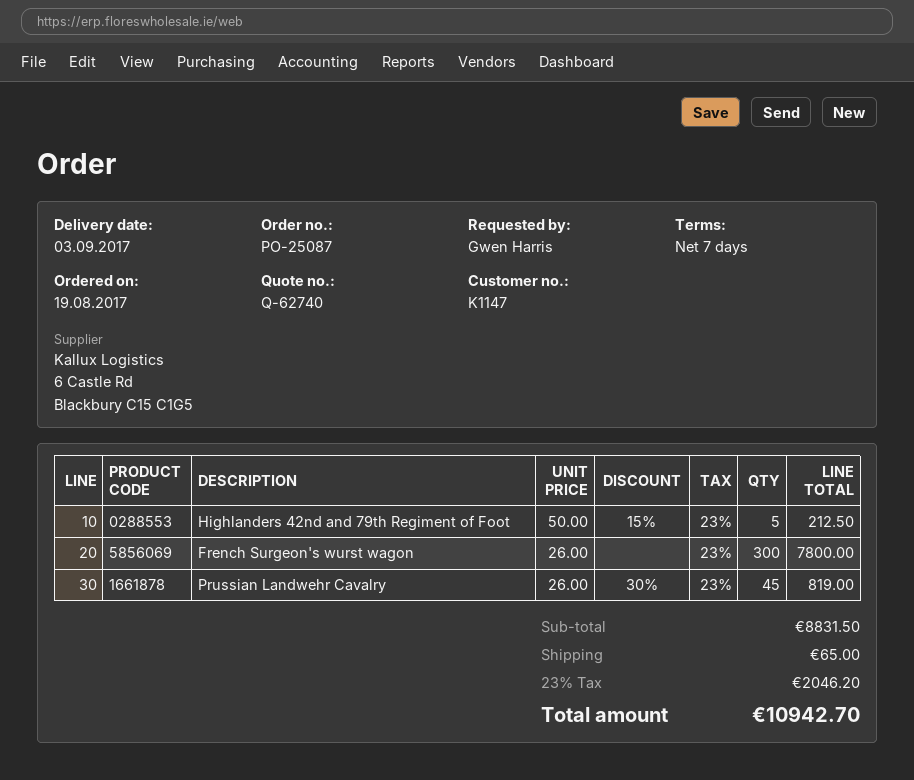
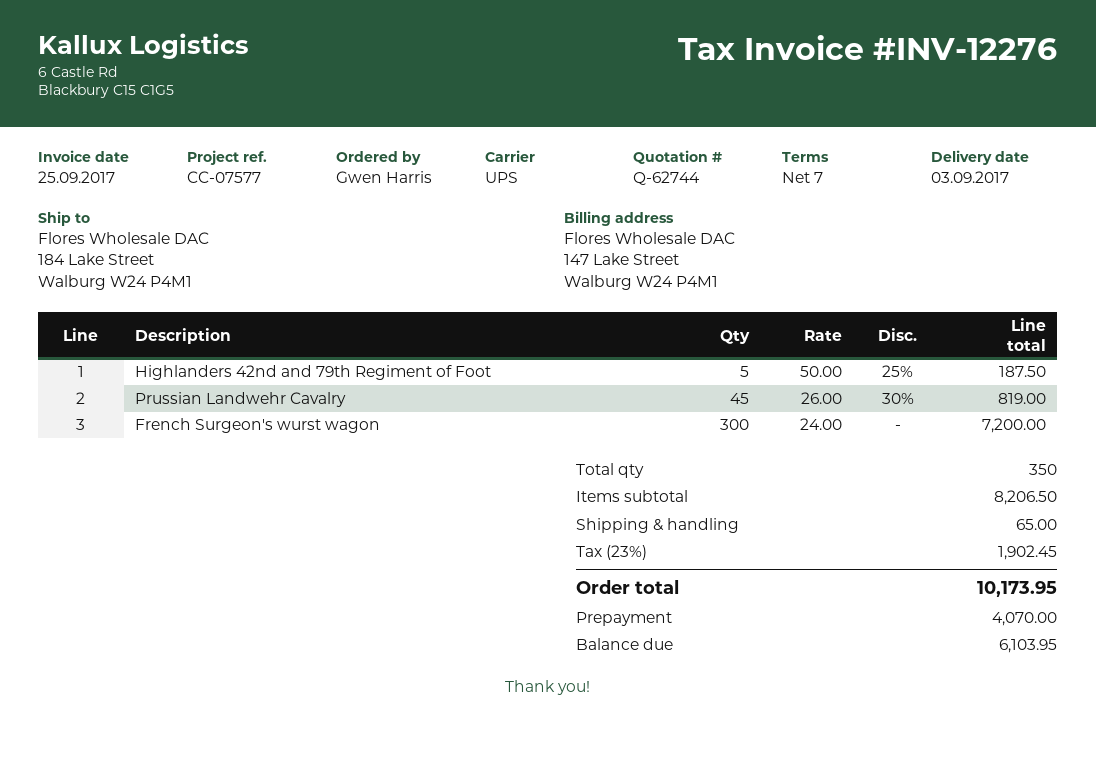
quote number: Q-62740 -> Q-62744
Highlanders 42nd and 79th Regiment of Foot: 5 x 50.00 - 15% = 212.50 -> 5 x 50.00 - 25% = 187.50
French Surgeon's wurst wagon: 300 x 26.00 = 7800.00 -> 300 x 24.00 = 7200.00
subtotal: 8831.50 -> 8206.50
tax: 23% = 2046.20 -> 23% = 1902.45
total: 10942.70 -> 10173.95

